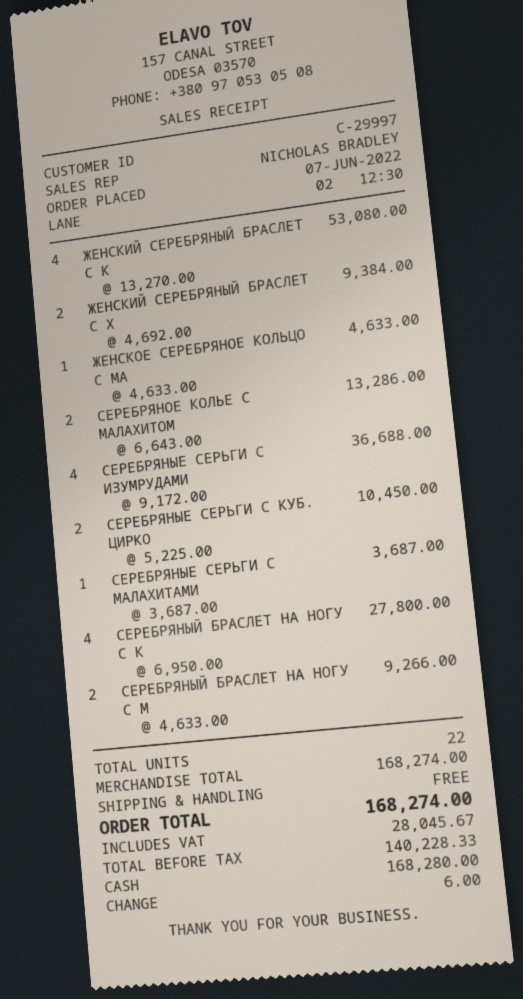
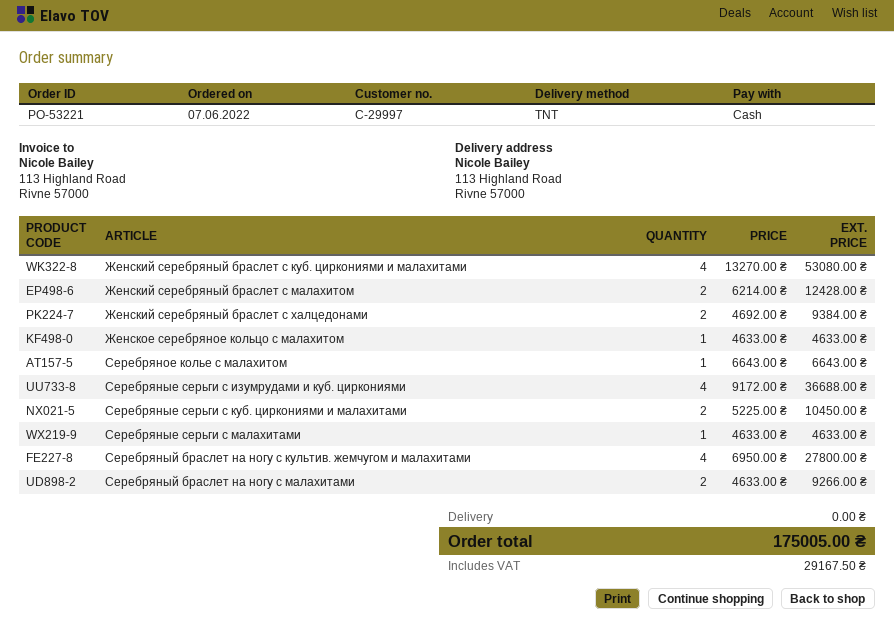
СЕРЕБРЯНОЕ КОЛЬЕ С МАЛАХИТОМ: 2 x 6643.00 = 13286.00 -> 1 x 6643.00 = 6643.00
СЕРЕБРЯНЫЕ СЕРЬГИ С МАЛАХИТАМИ: 1 x 3687.00 = 3687.00 -> 1 x 4633.00 = 4633.00
Женский серебряный браслет с малахитом: none -> 2 x 6214.00 = 12428.00
tax: 28045.67 -> 29167.50
total: 168274.00 -> 175005.00

